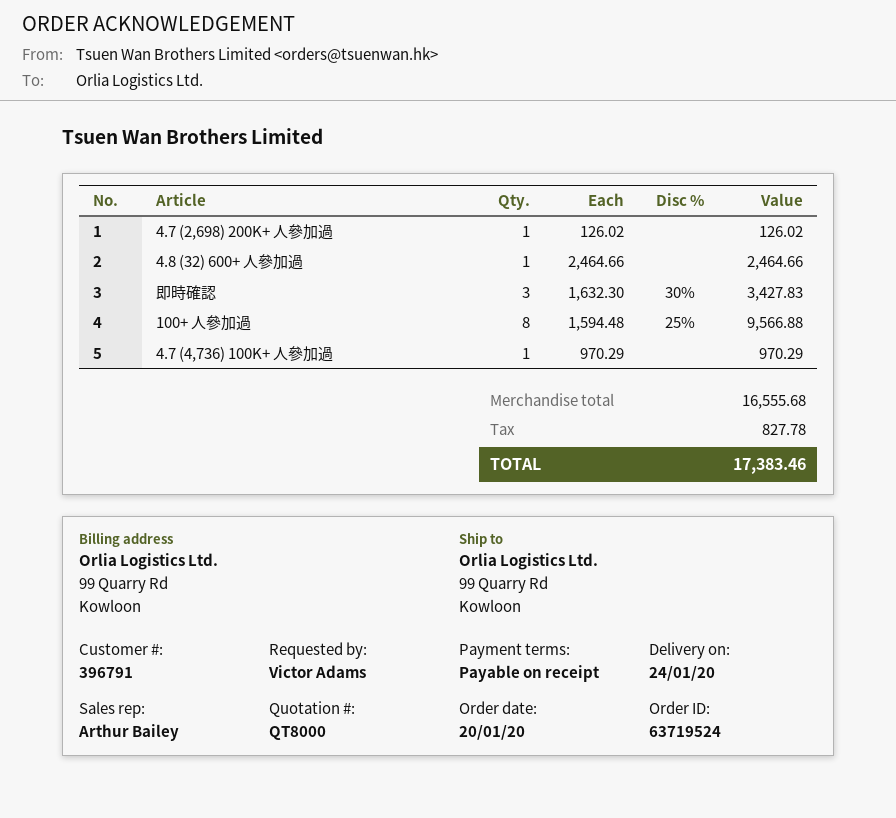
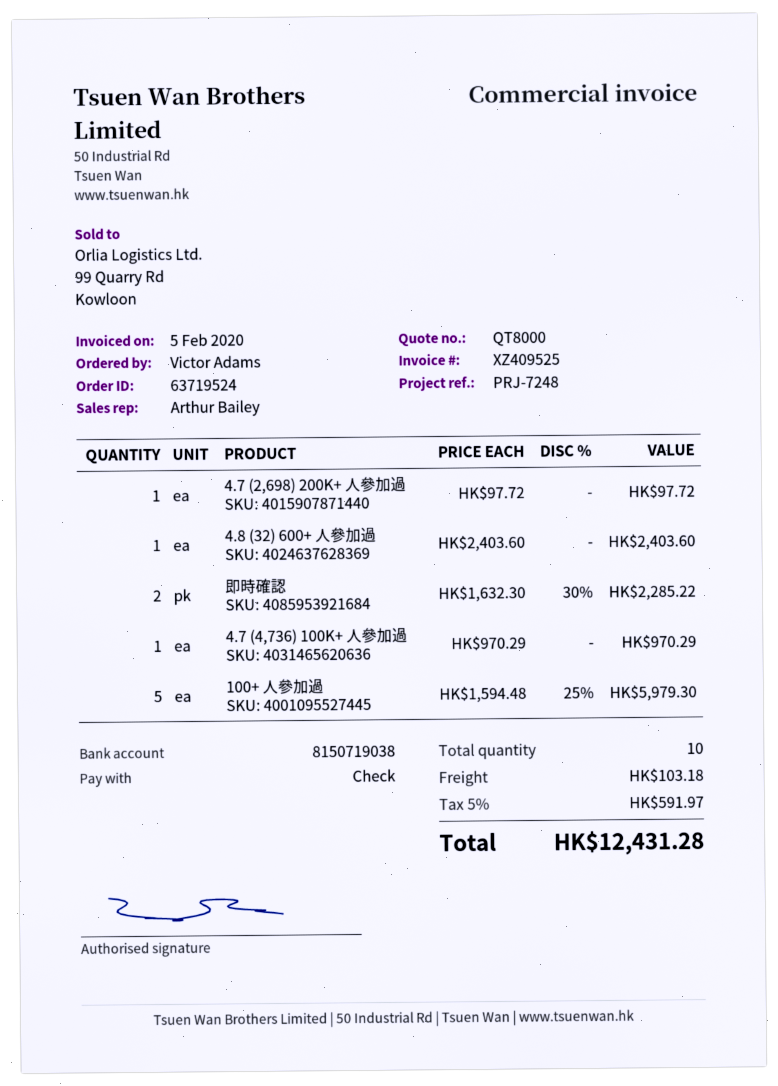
4.7 (2,698) 200K+ 人參加過: 1 x 126.02 = 126.02 -> 1 x 97.72 = 97.72
4.8 (32) 600+ 人參加過: 1 x 2464.66 = 2464.66 -> 1 x 2403.60 = 2403.60
即時確認: 3 x 1632.30 - 30% = 3427.83 -> 2 x 1632.30 - 30% = 2285.22
100+ 人參加過: 8 x 1594.48 - 25% = 9566.88 -> 5 x 1594.48 - 25% = 5979.30
shipping: none -> 103.18
tax: 827.78 -> 591.97
total: 17383.46 -> 12431.28

